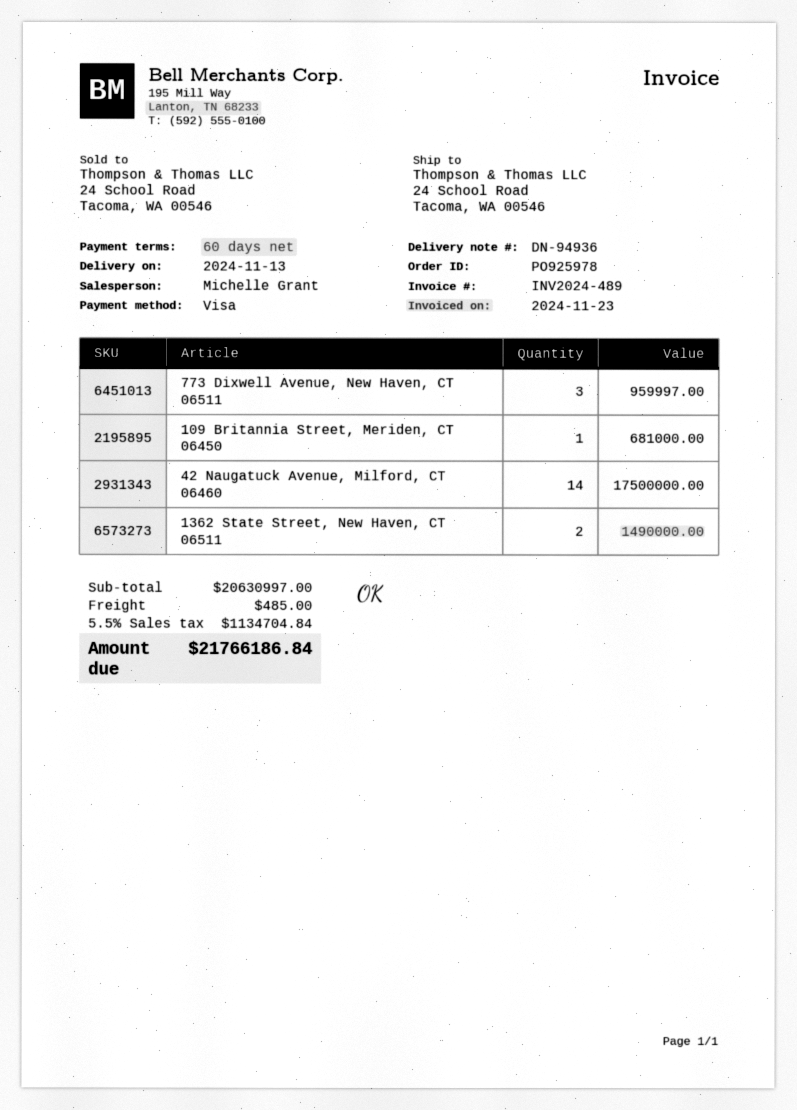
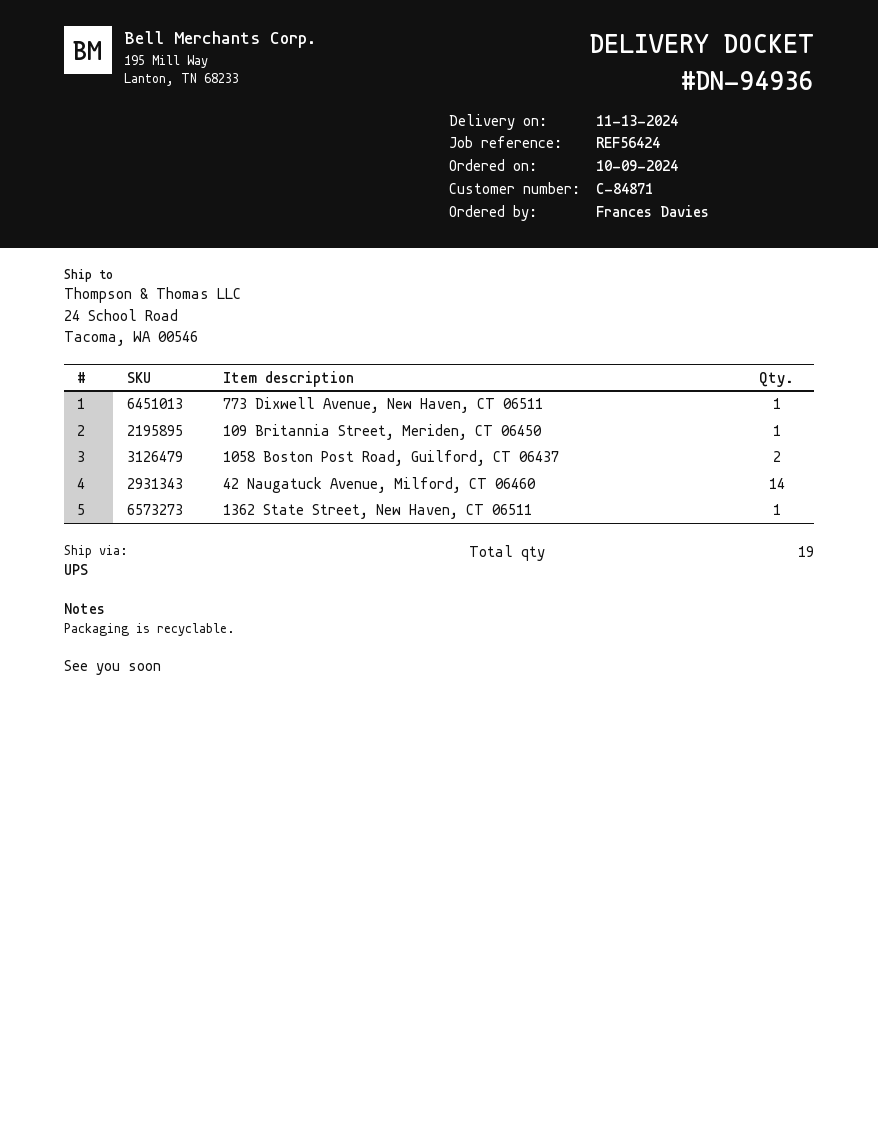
773 Dixwell Avenue, New Haven, CT 06511: 3 -> 1
1362 State Street, New Haven, CT 06511: 2 -> 1
1058 Boston Post Road, Guilford, CT 06437: none -> 2

